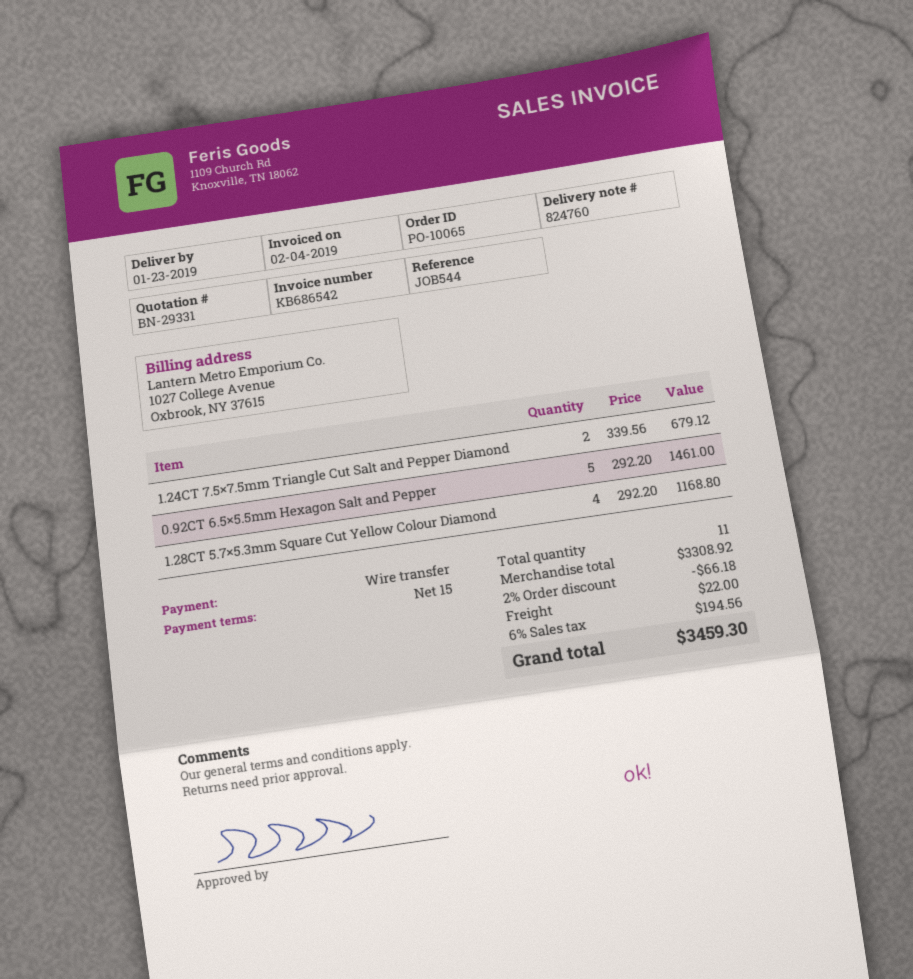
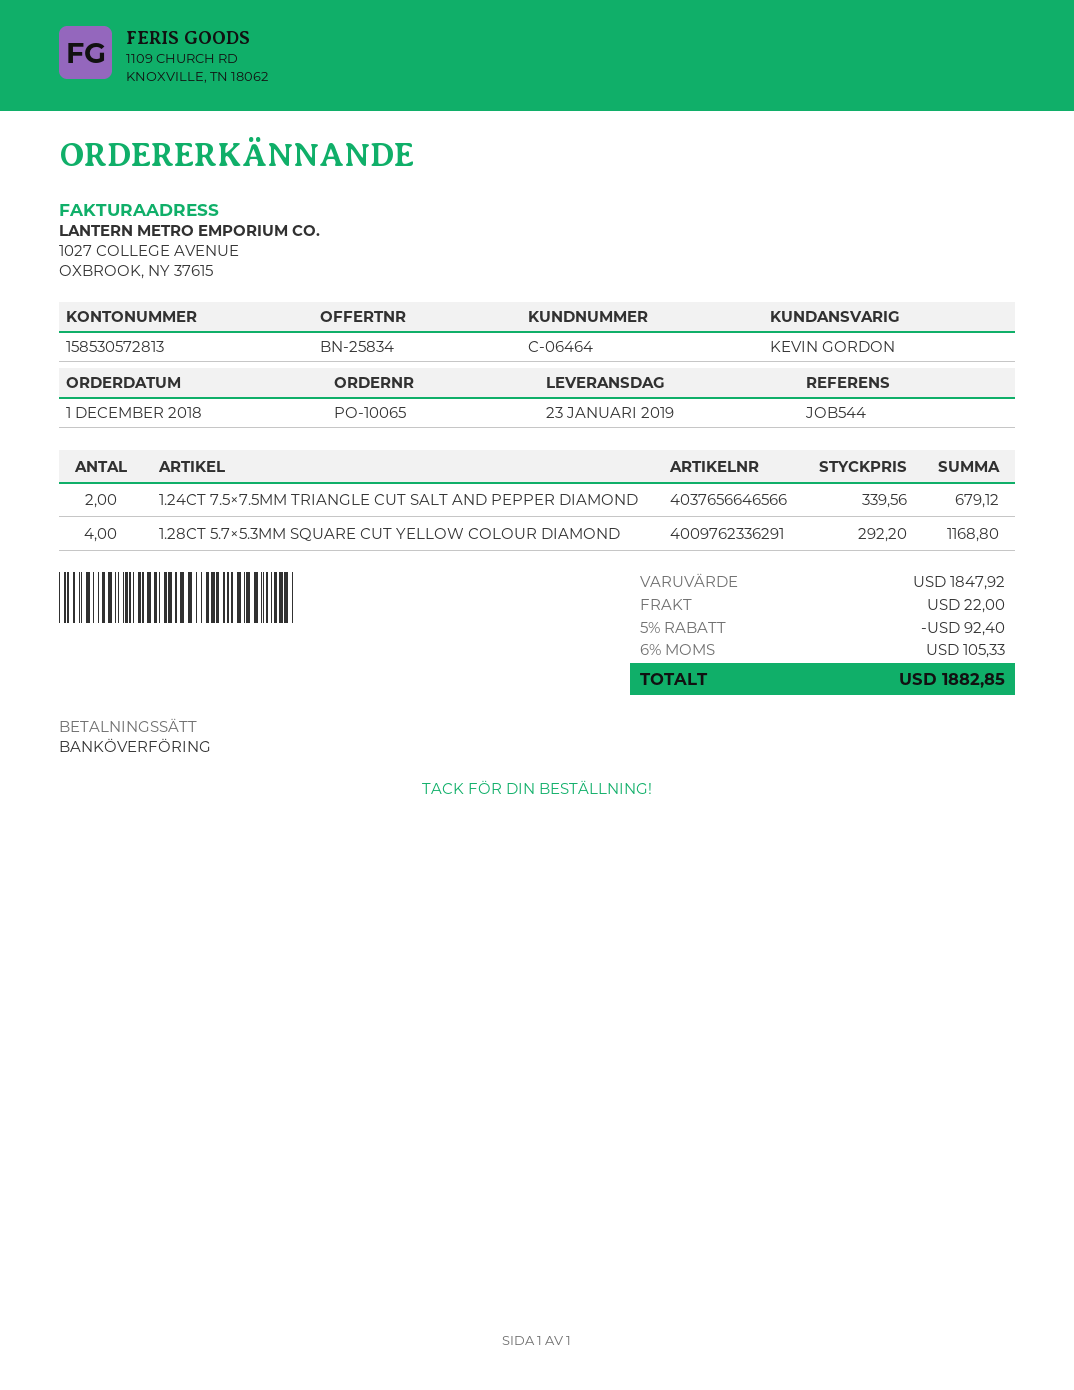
quote number: BN-29331 -> BN-25834
0.92CT 6.5×5.5mm Hexagon Salt and Pepper: 5 x 292.20 = 1461.00 -> none
subtotal: 3308.92 -> 1847.92
discount: 2% = 66.18 -> 5% = 92.40
tax: 6% = 194.56 -> 6% = 105.33
total: 3459.30 -> 1882.85

